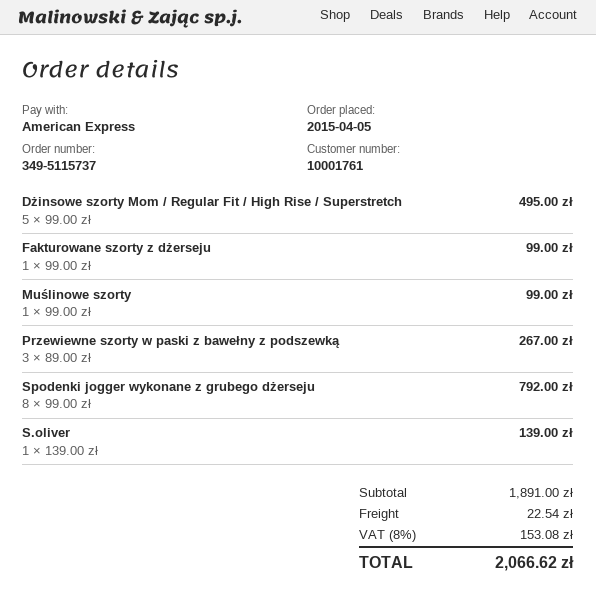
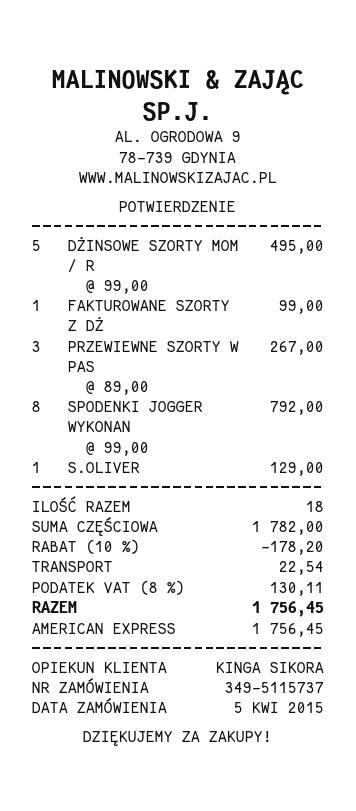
Muślinowe szorty: 1 x 99.00 = 99.00 -> none
S.oliver: 1 x 139.00 = 139.00 -> 1 x 129.00 = 129.00
subtotal: 1891.00 -> 1782.00
discount: none -> 10% = 178.20
tax: 8% = 153.08 -> 8% = 130.11
total: 2066.62 -> 1756.45

